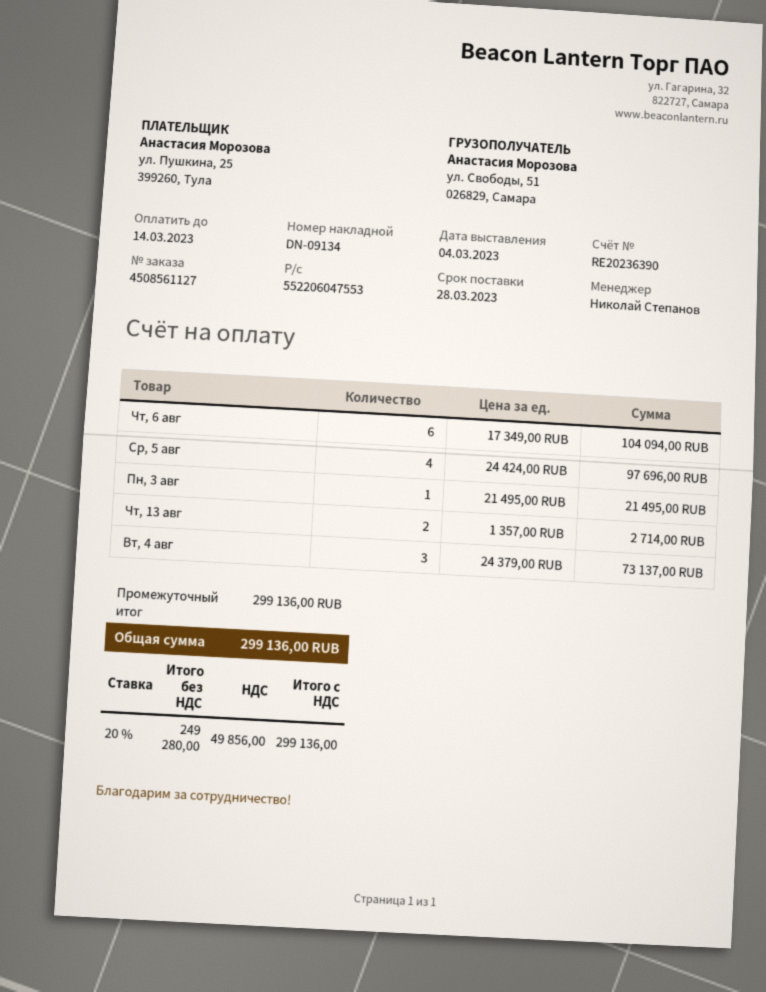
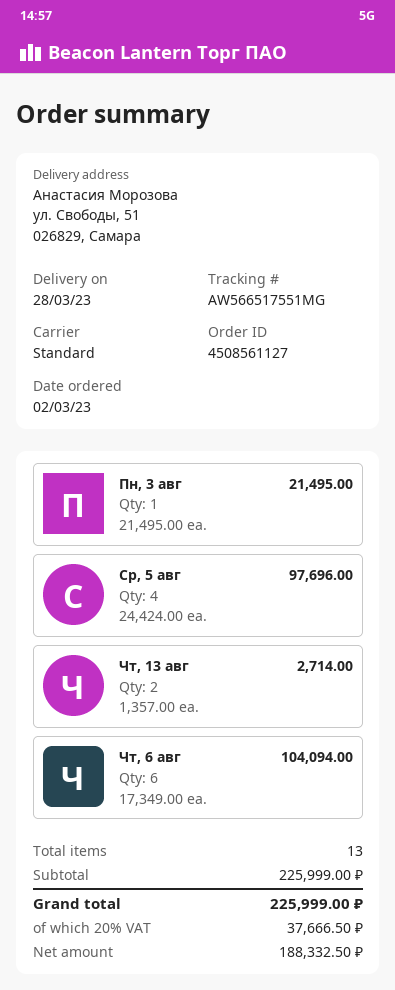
Вт, 4 авг: 3 x 24379.00 = 73137.00 -> none
subtotal: 299136.00 -> 225999.00
net: 249280.00 -> 188332.50
tax: 20% = 49856.00 -> 20% = 37666.50
total: 299136.00 -> 225999.00

